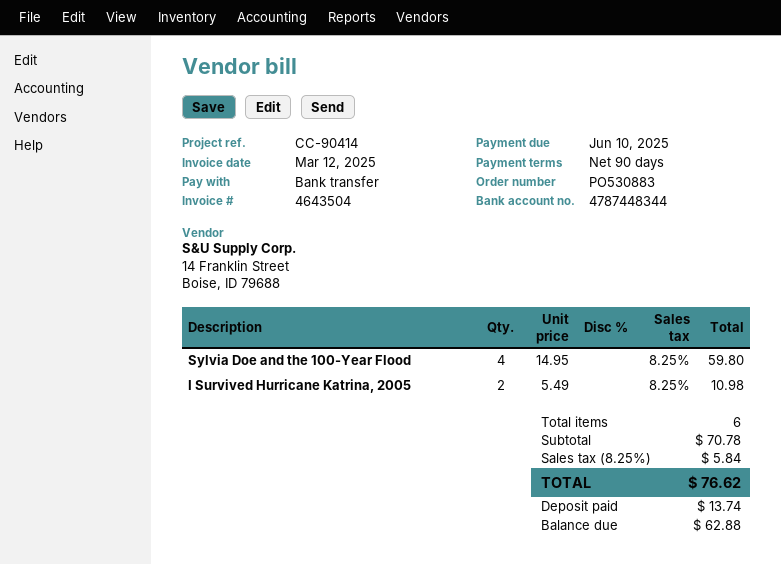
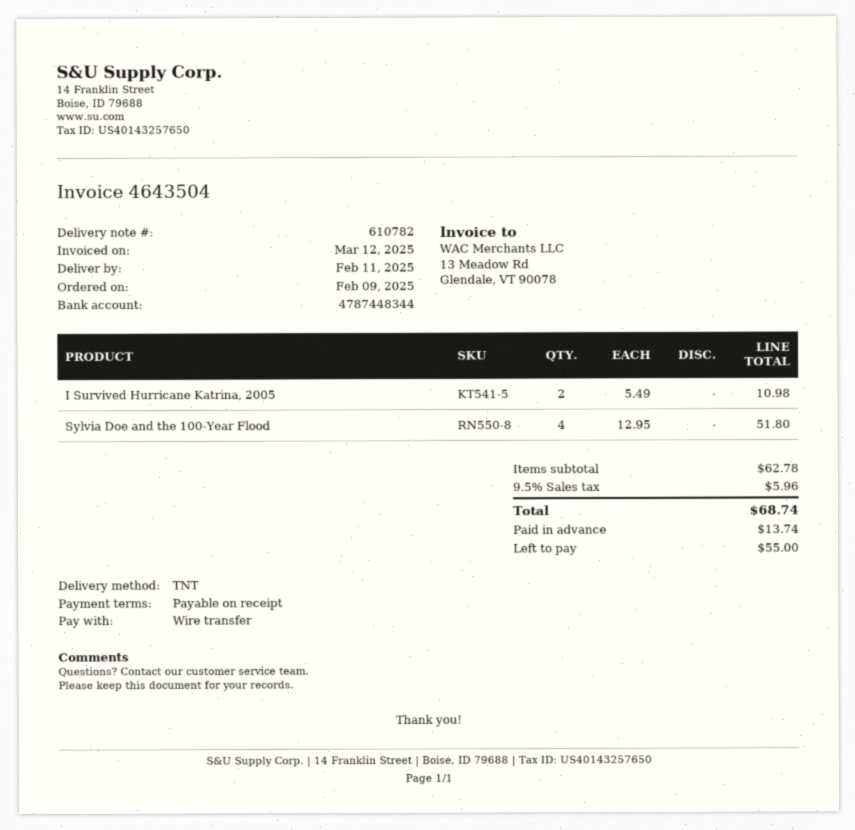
payment terms: 90 days -> on receipt
Sylvia Doe and the 100-Year Flood: 4 x 14.95 = 59.80 -> 4 x 12.95 = 51.80
subtotal: 70.78 -> 62.78
tax: 8.25% = 5.84 -> 9.5% = 5.96
total: 76.62 -> 68.74
balance: 62.88 -> 55.00

